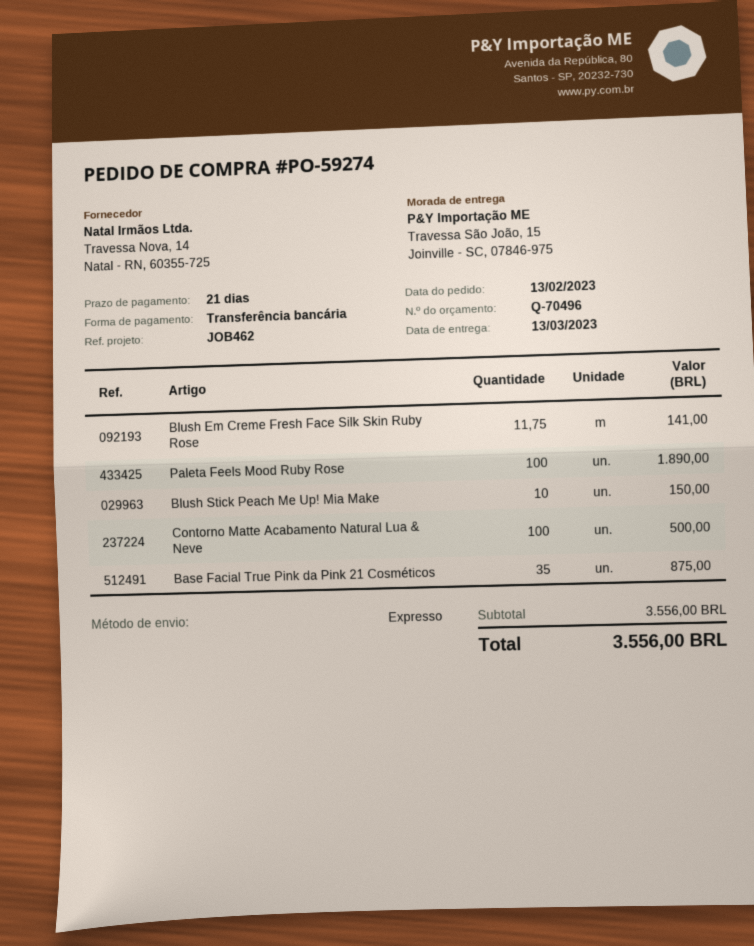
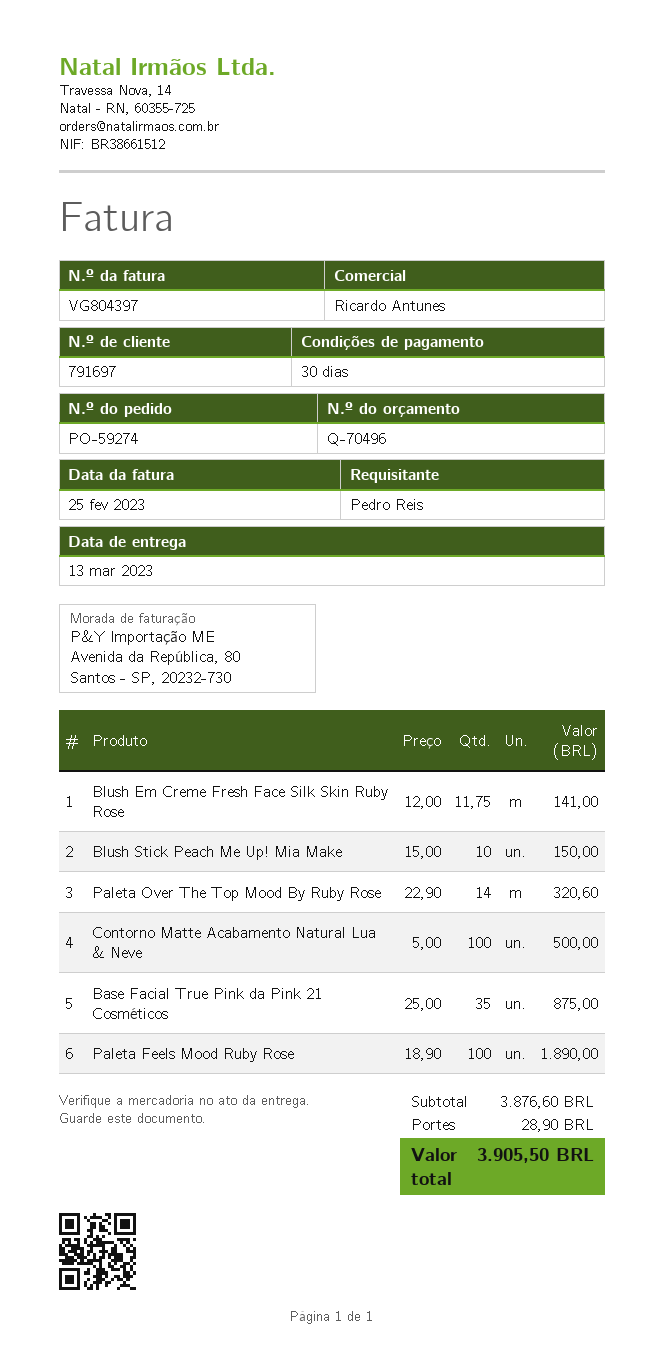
payment terms: 21 days -> 30 days
Paleta Over The Top Mood By Ruby Rose: none -> 14 for 320.60
subtotal: 3556.00 -> 3876.60
shipping: none -> 28.90
total: 3556.00 -> 3905.50

